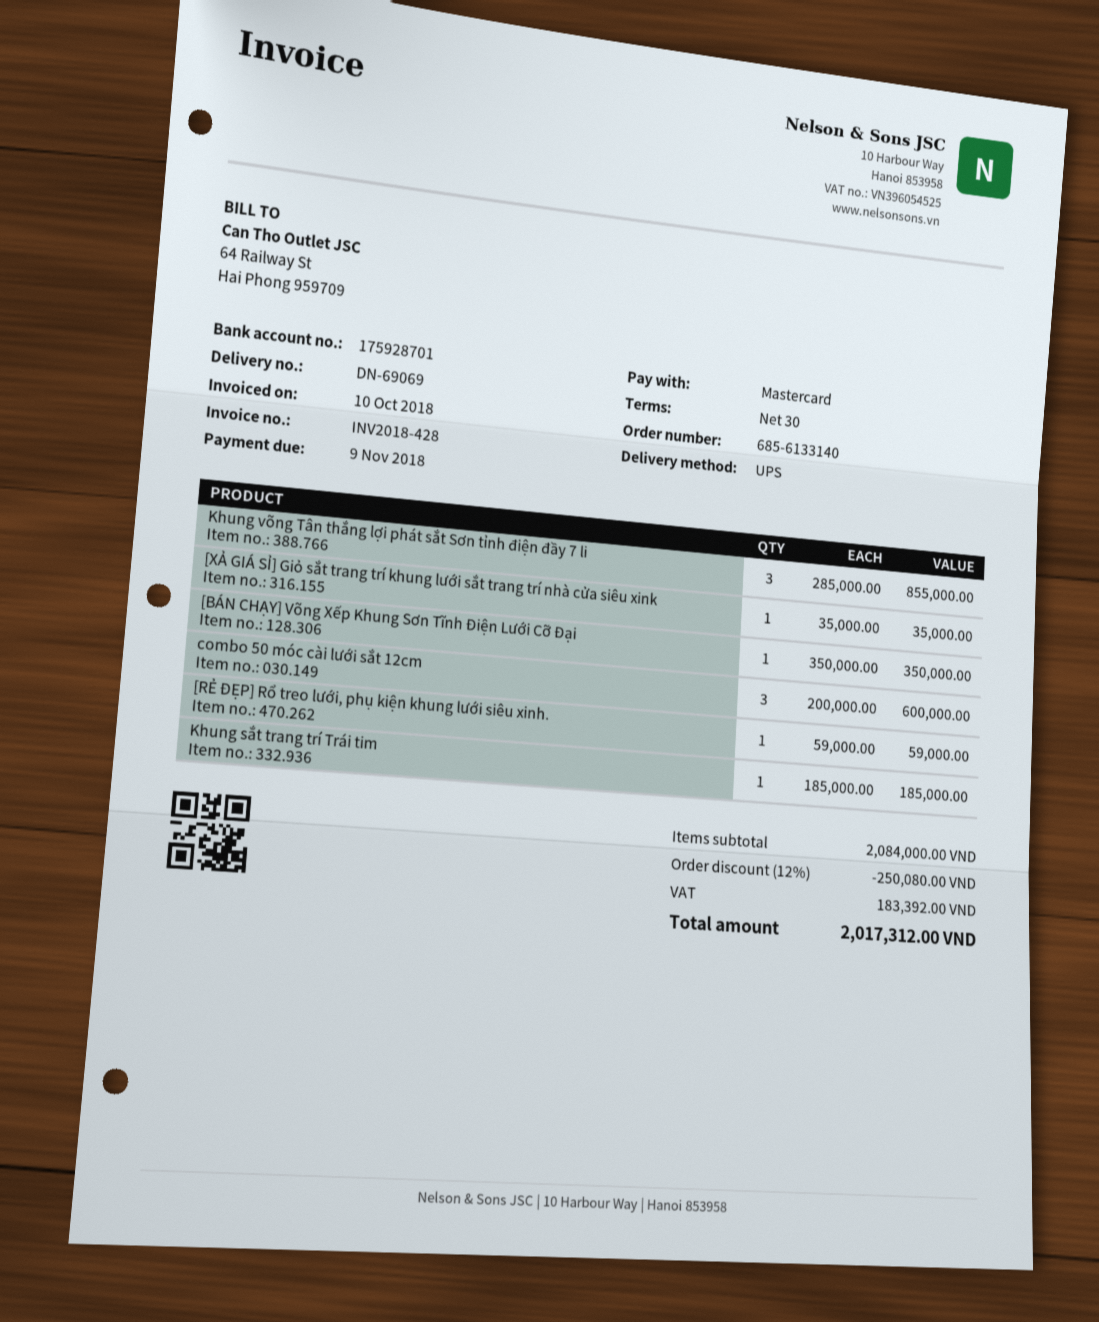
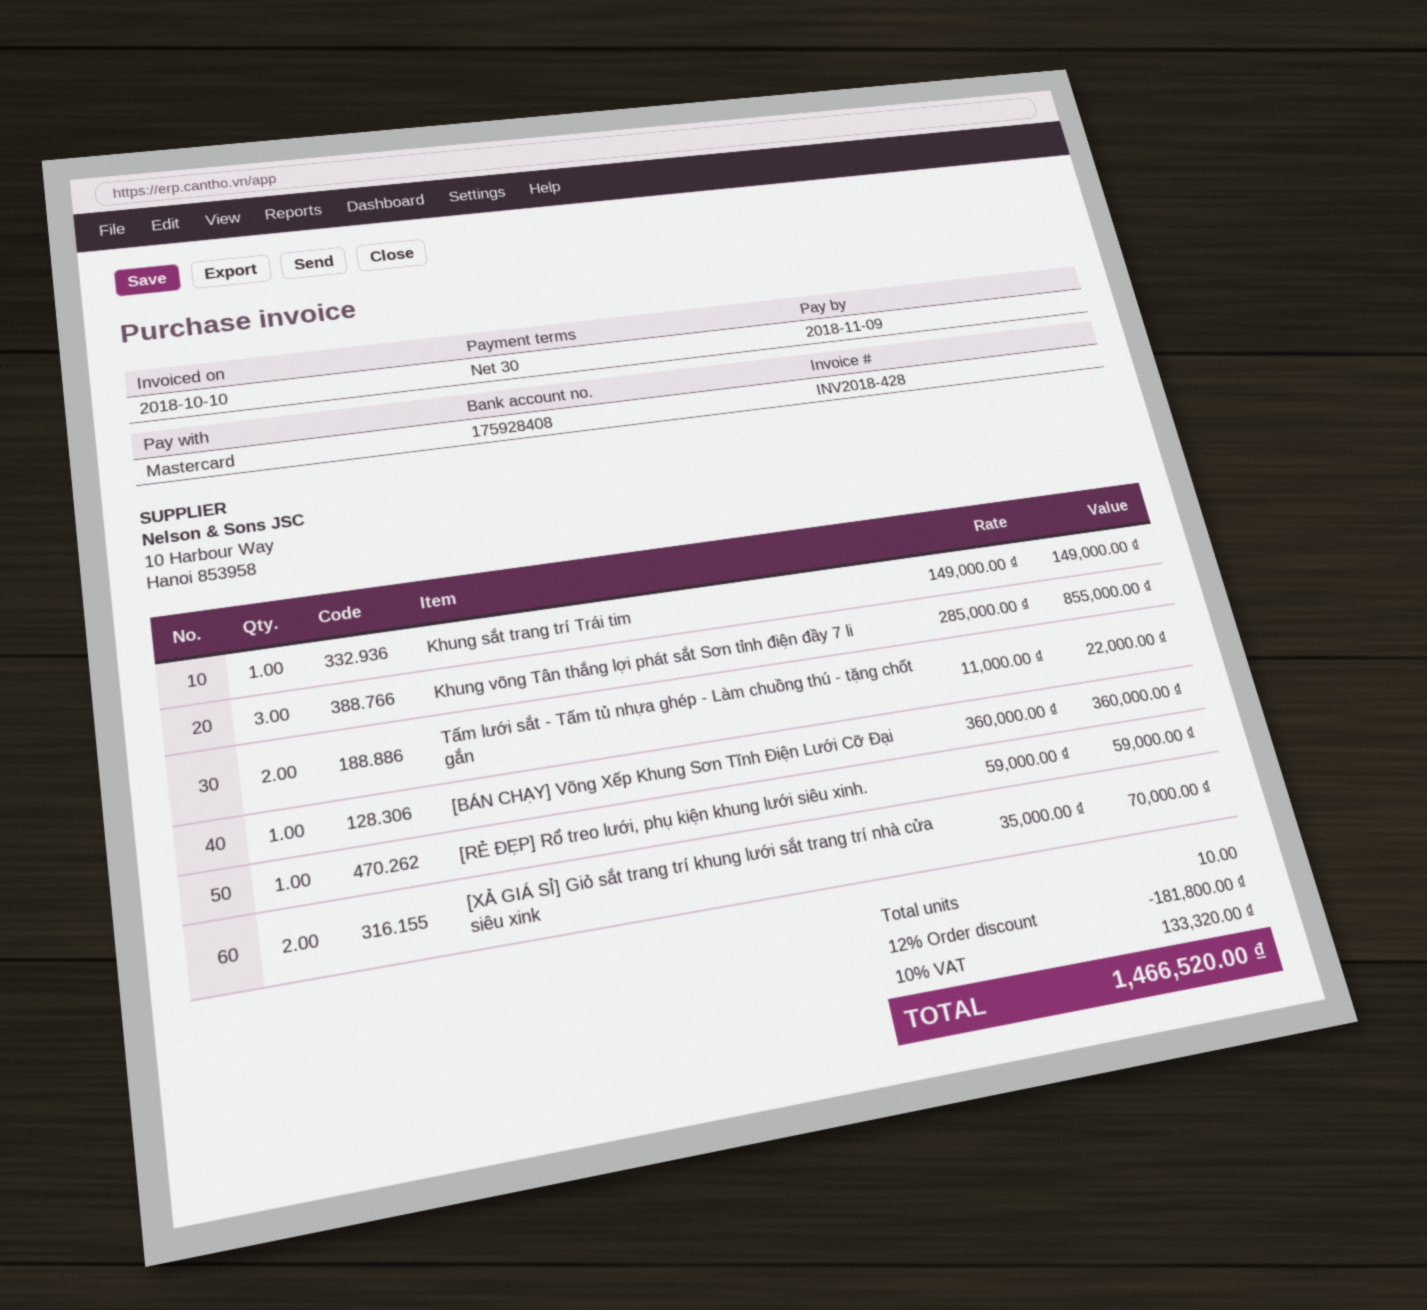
bank account: 175928701 -> 175928408
[XẢ GIÁ SỈ] Giỏ sắt trang trí khung lưới sắt trang trí nhà cửa siêu xink: 1 x 35000.00 = 35000.00 -> 2 x 35000.00 = 70000.00
[BÁN CHẠY] Võng Xếp Khung Sơn Tĩnh Điện Lưới Cỡ Đại: 1 x 350000.00 = 350000.00 -> 1 x 360000.00 = 360000.00
combo 50 móc cài lưới sắt 12cm: 3 x 200000.00 = 600000.00 -> none
Khung sắt trang trí Trái tim: 1 x 185000.00 = 185000.00 -> 1 x 149000.00 = 149000.00
Tấm lưới sắt - Tấm tủ nhựa ghép - Làm chuồng thú - tặng chốt gắn: none -> 2 x 11000.00 = 22000.00
discount: 12% = 250080.00 -> 12% = 181800.00
tax: 183392.00 -> 133320.00
total: 2017312.00 -> 1466520.00

